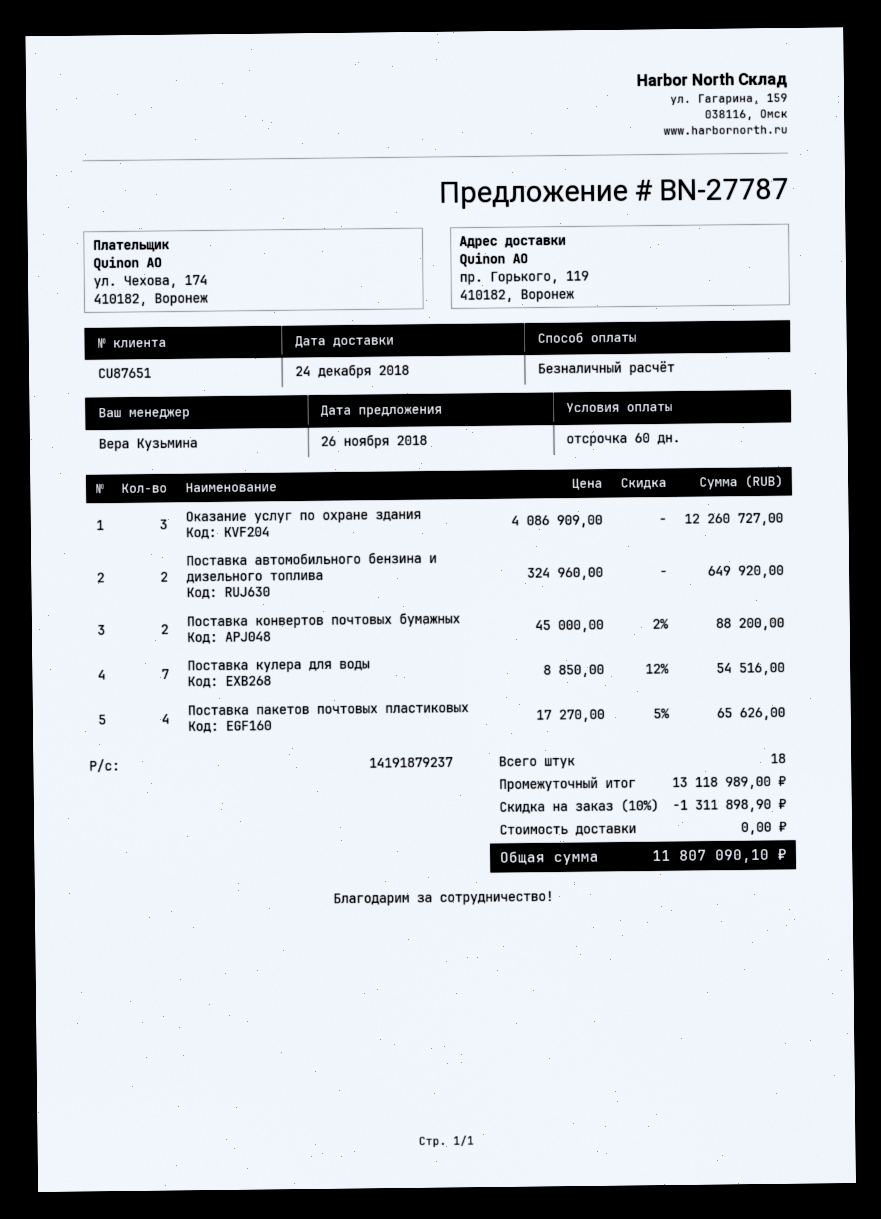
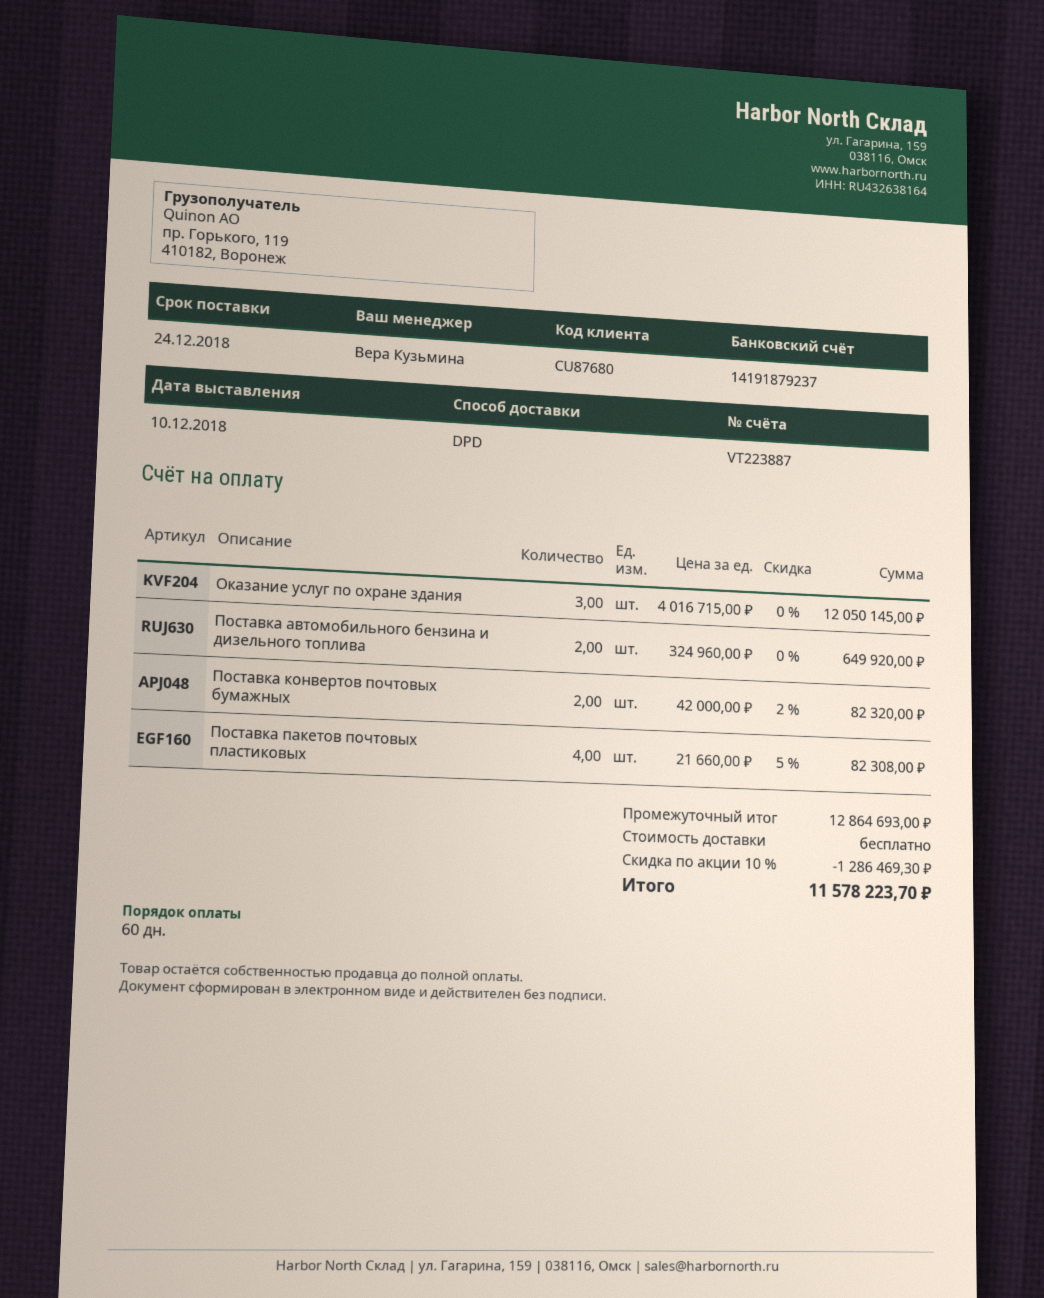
customer number: CU87651 -> CU87680
Оказание услуг по охране здания: 3 x 4086909.00 = 12260727.00 -> 3 x 4016715.00 = 12050145.00
Поставка конвертов почтовых бумажных: 2 x 45000.00 - 2% = 88200.00 -> 2 x 42000.00 - 2% = 82320.00
Поставка кулера для воды: 7 x 8850.00 - 12% = 54516.00 -> none
Поставка пакетов почтовых пластиковых: 4 x 17270.00 - 5% = 65626.00 -> 4 x 21660.00 - 5% = 82308.00
subtotal: 13118989.00 -> 12864693.00
discount: 10% = 1311898.90 -> 10% = 1286469.30
total: 11807090.10 -> 11578223.70

